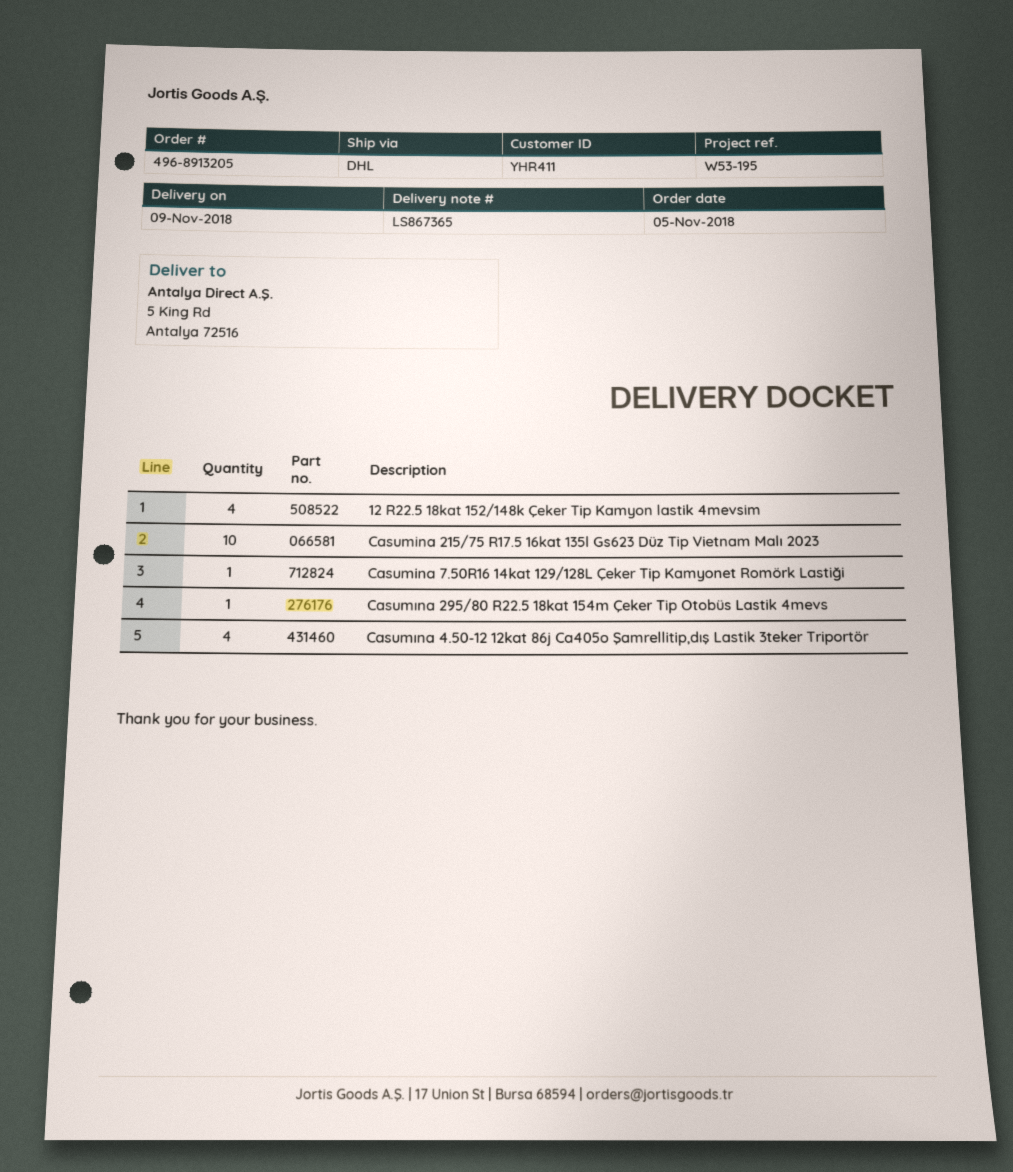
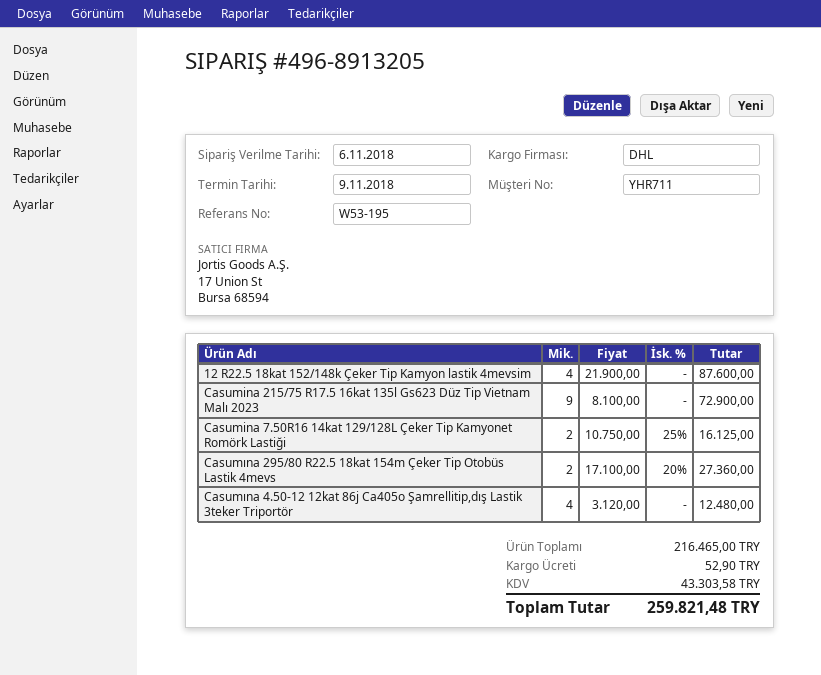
order date: 2018-11-05 -> 2018-11-06
customer number: YHR411 -> YHR711
Casumina 215/75 R17.5 16kat 135l Gs623 Düz Tip Vietnam Malı 2023: 10 -> 9
Casumina 7.50R16 14kat 129/128L Çeker Tip Kamyonet Romörk Lastiği: 1 -> 2
Casumına 295/80 R22.5 18kat 154m Çeker Tip Otobüs Lastik 4mevs: 1 -> 2

